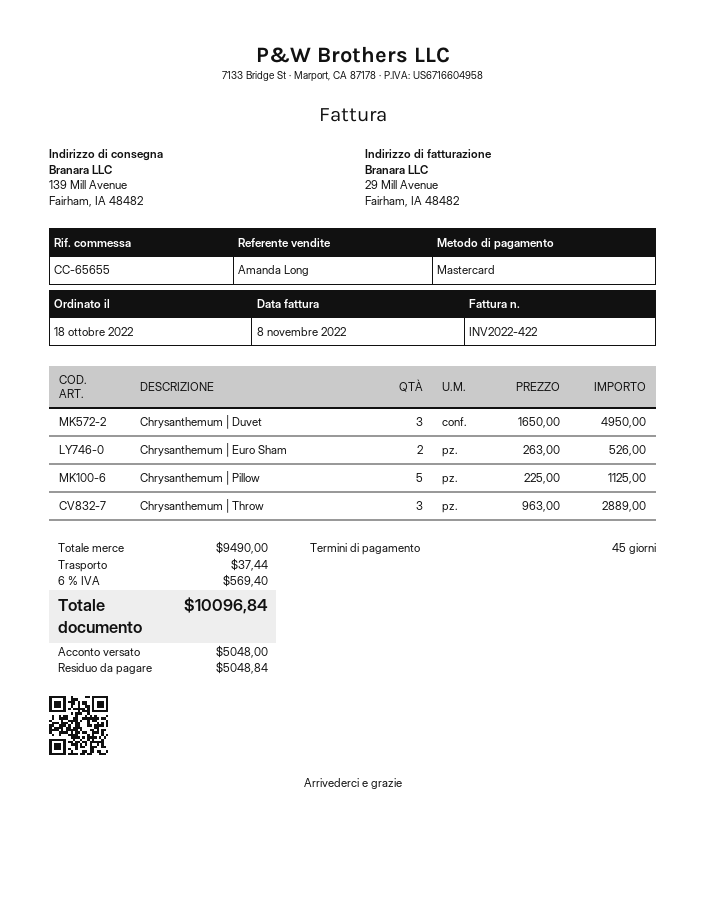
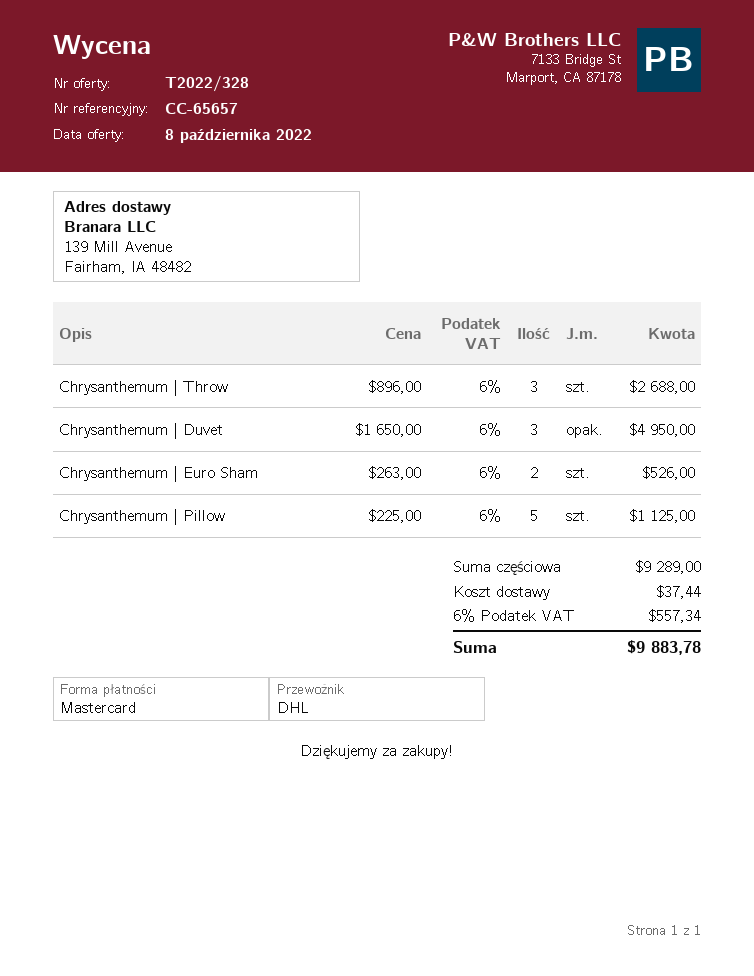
reference: CC-65655 -> CC-65657
Chrysanthemum | Throw: 3 x 963.00 = 2889.00 -> 3 x 896.00 = 2688.00
subtotal: 9490.00 -> 9289.00
tax: 6% = 569.40 -> 6% = 557.34
total: 10096.84 -> 9883.78

